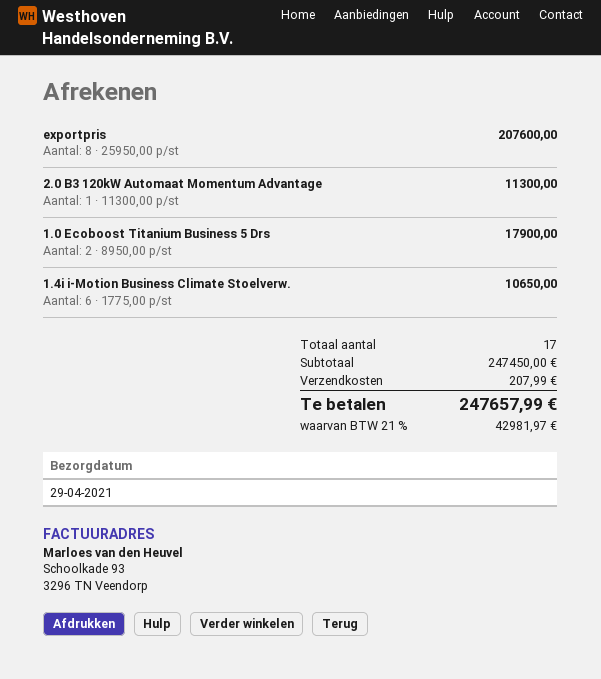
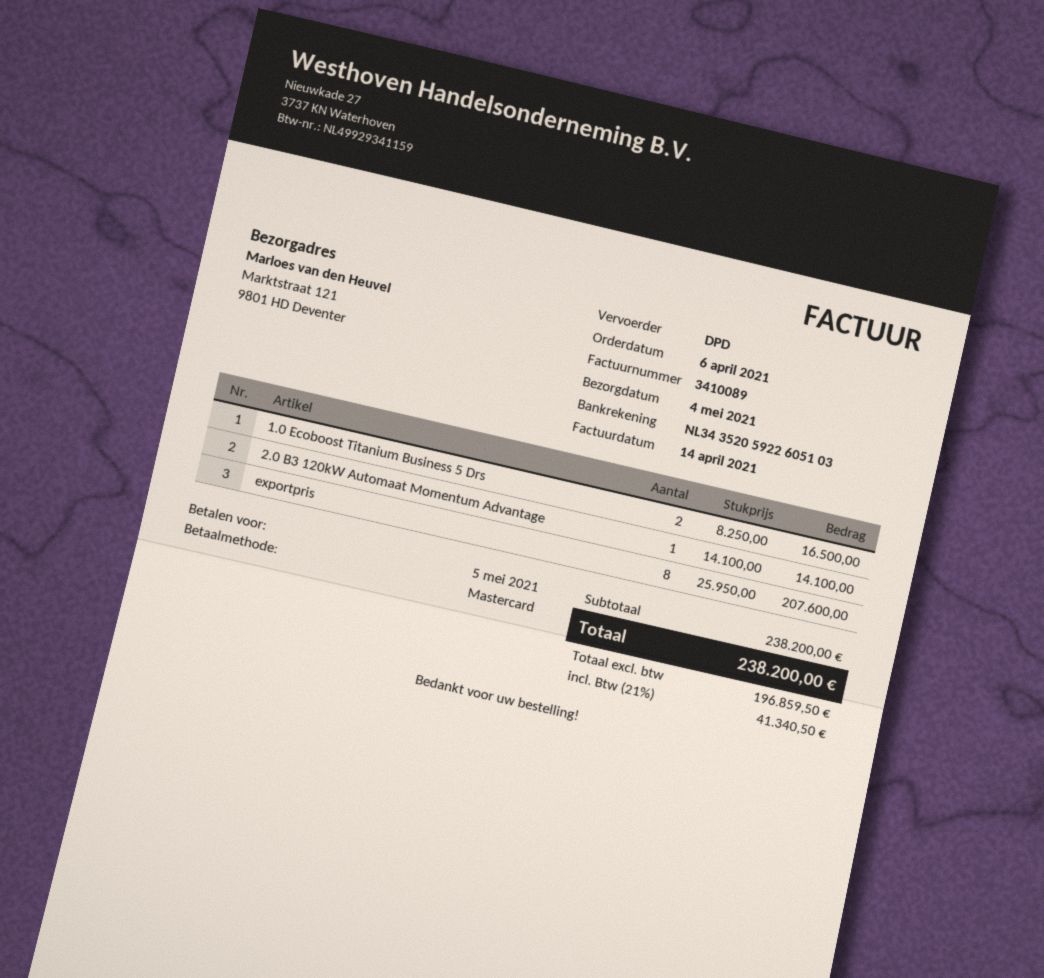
delivery date: 2021-04-29 -> 2021-05-04
2.0 B3 120kW Automaat Momentum Advantage: 1 x 11300.00 = 11300.00 -> 1 x 14100.00 = 14100.00
1.0 Ecoboost Titanium Business 5 Drs: 2 x 8950.00 = 17900.00 -> 2 x 8250.00 = 16500.00
1.4i i-Motion Business Climate Stoelverw.: 6 x 1775.00 = 10650.00 -> none
subtotal: 247450.00 -> 238200.00
shipping: 207.99 -> none
tax: 21% = 42981.97 -> 21% = 41340.50
total: 247657.99 -> 238200.00

